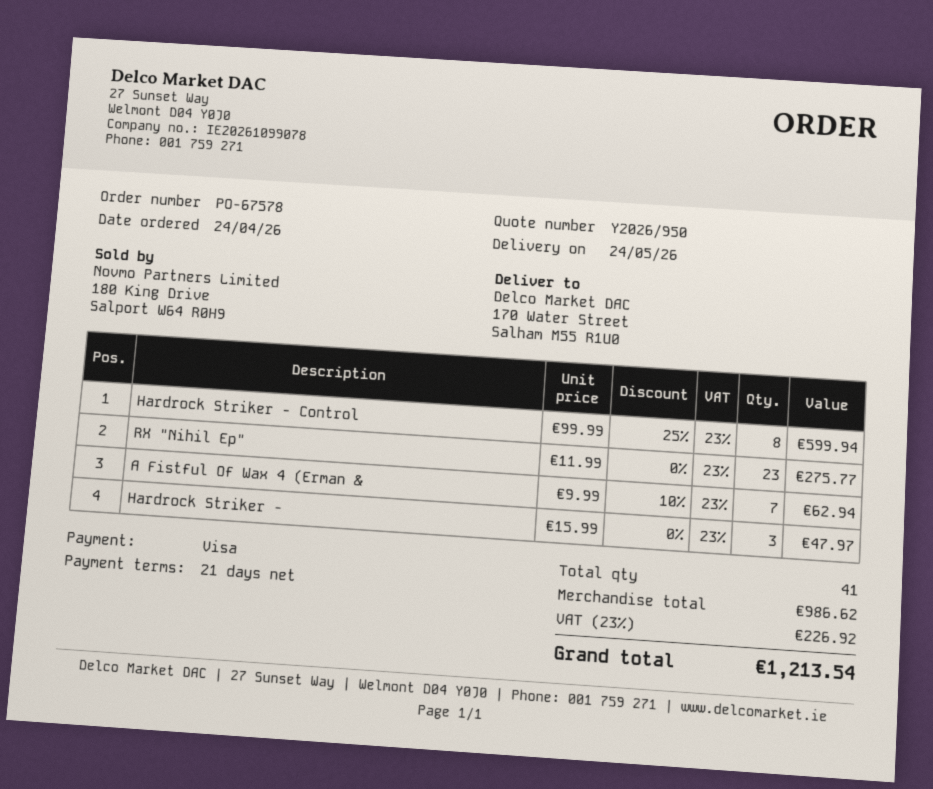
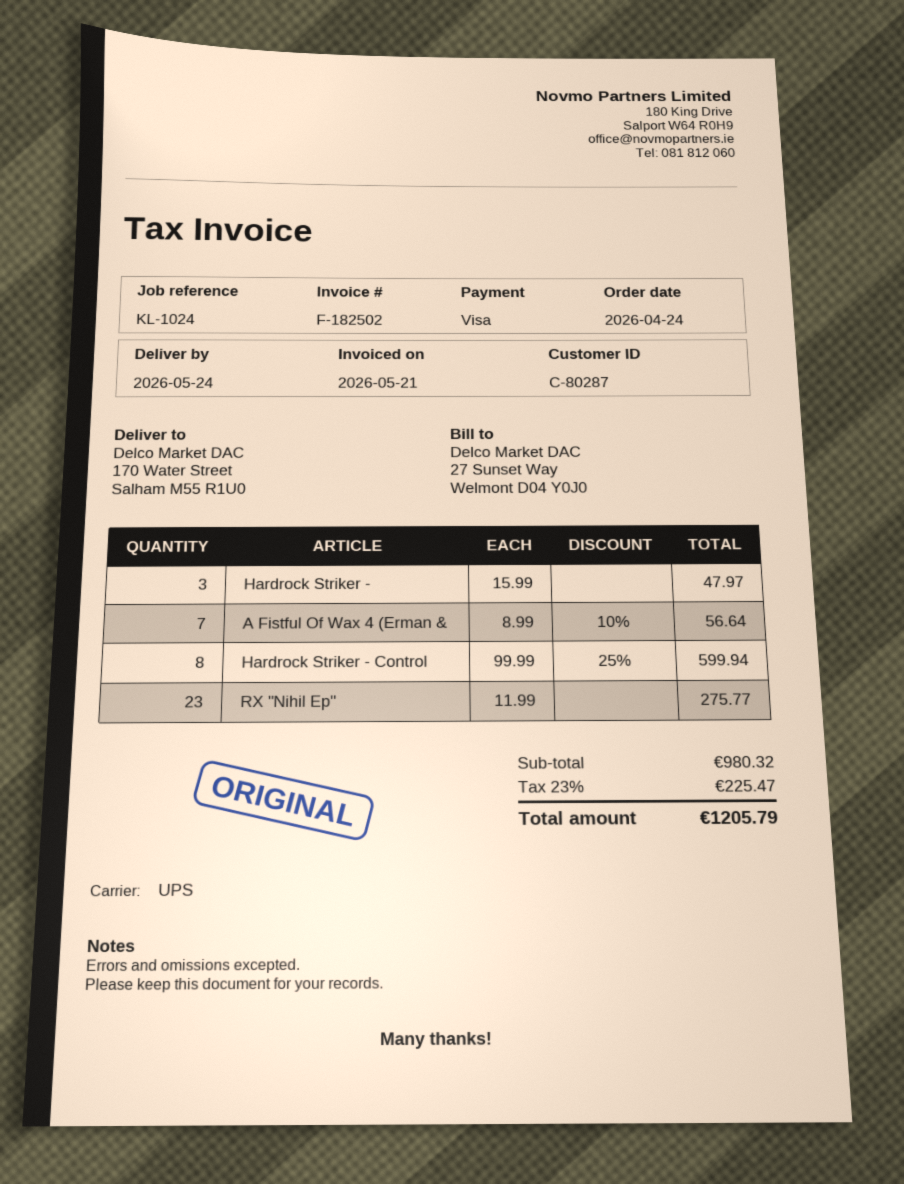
A Fistful Of Wax 4 (Erman &: 7 x 9.99 - 10% = 62.94 -> 7 x 8.99 - 10% = 56.64
subtotal: 986.62 -> 980.32
tax: 23% = 226.92 -> 23% = 225.47
total: 1213.54 -> 1205.79

